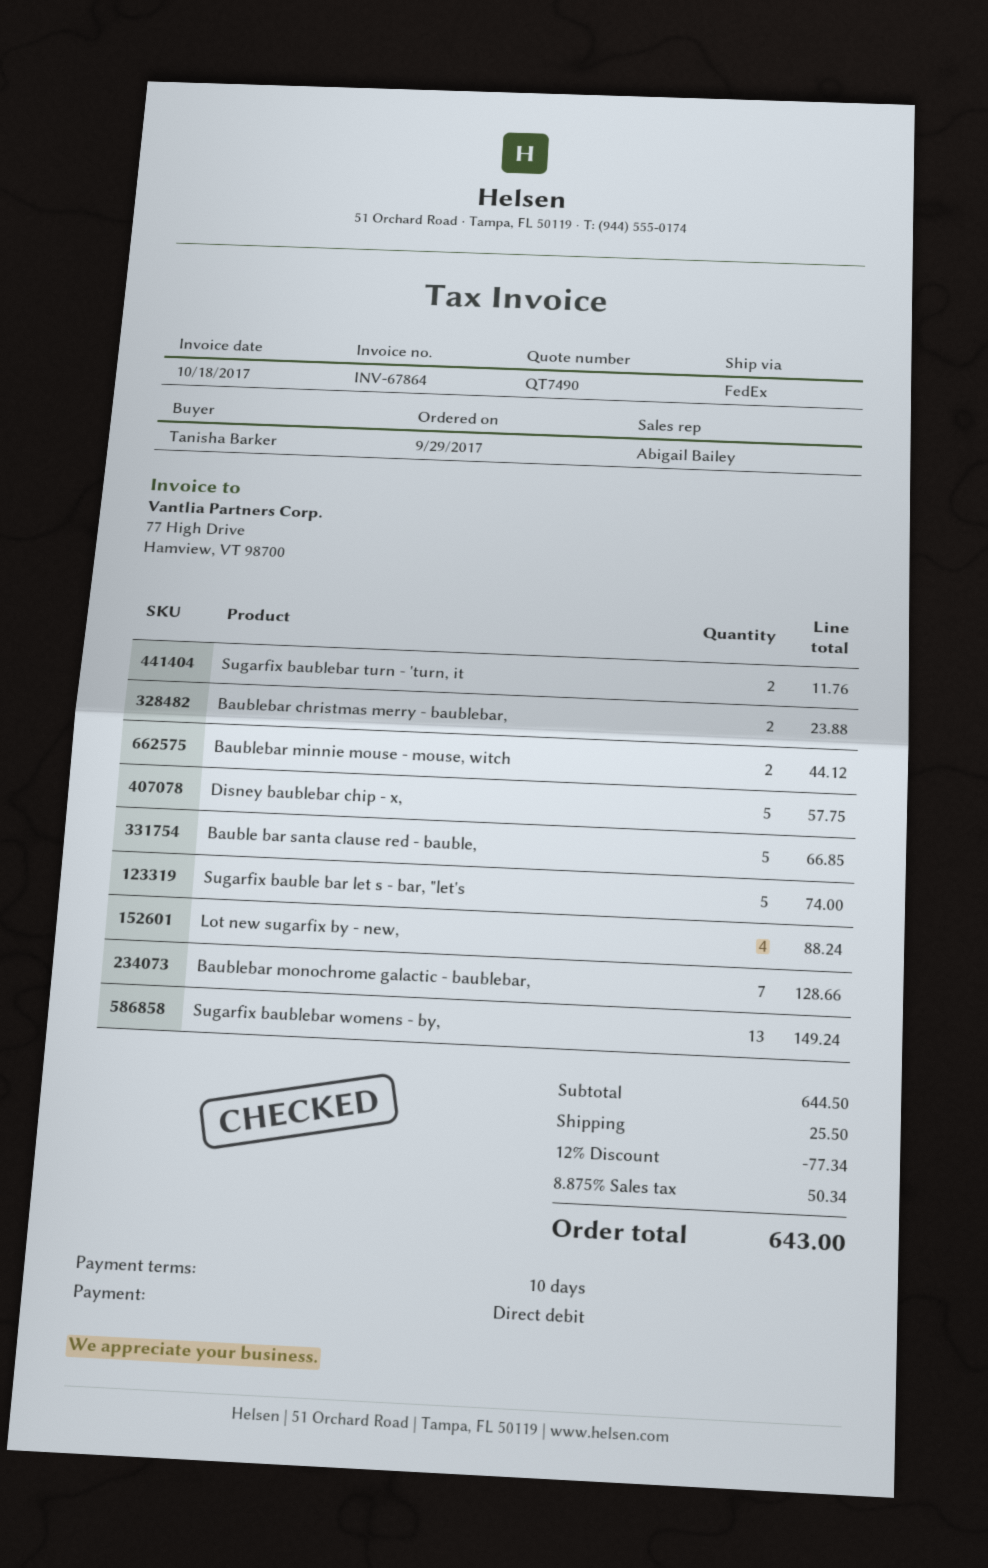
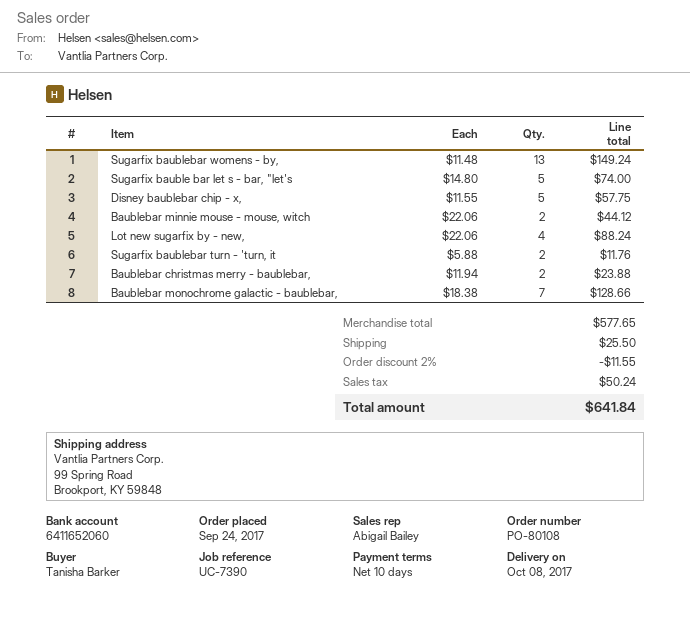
order date: 2017-09-29 -> 2017-09-24
Bauble bar santa clause red - bauble,: 5 for 66.85 -> none
subtotal: 644.50 -> 577.65
discount: 12% = 77.34 -> 2% = 11.55
tax: 50.34 -> 50.24
total: 643.00 -> 641.84

